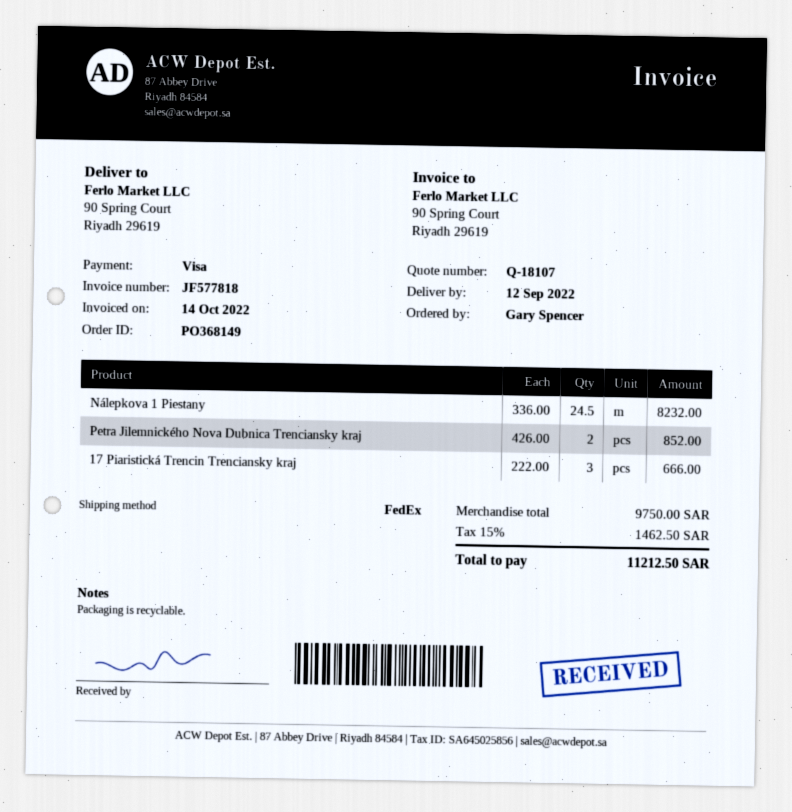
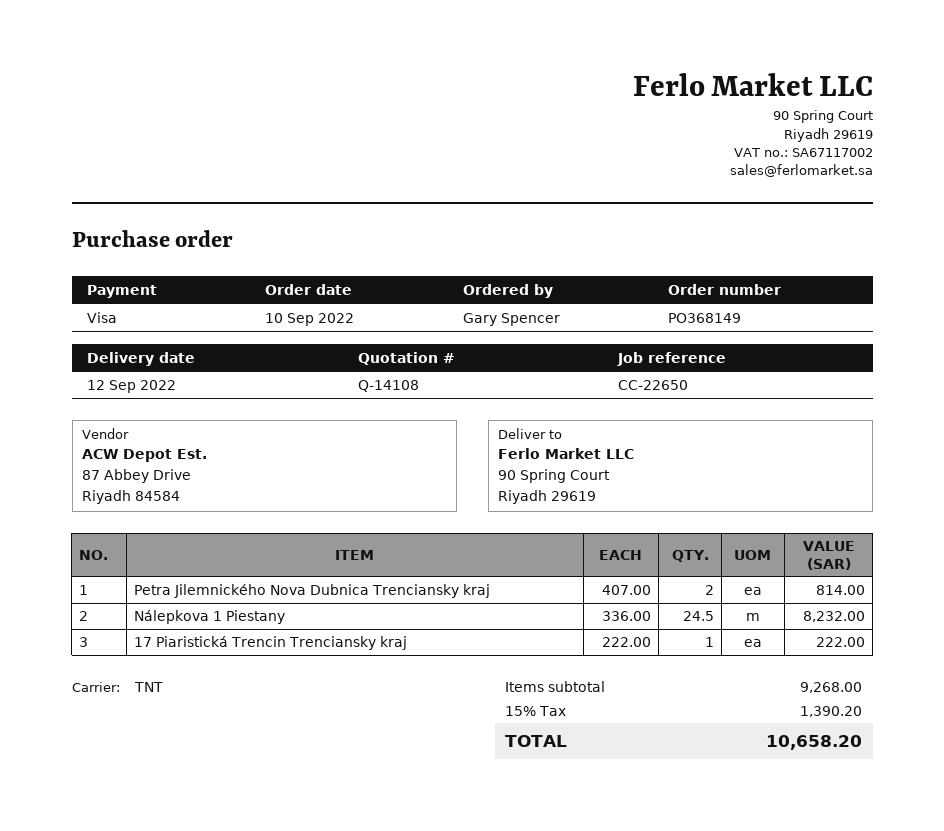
quote number: Q-18107 -> Q-14108
shipping method: FedEx -> TNT
Petra Jilemnického Nova Dubnica Trenciansky kraj: 2 x 426.00 = 852.00 -> 2 x 407.00 = 814.00
17 Piaristická Trencin Trenciansky kraj: 3 x 222.00 = 666.00 -> 1 x 222.00 = 222.00
subtotal: 9750.00 -> 9268.00
tax: 15% = 1462.50 -> 15% = 1390.20
total: 11212.50 -> 10658.20

